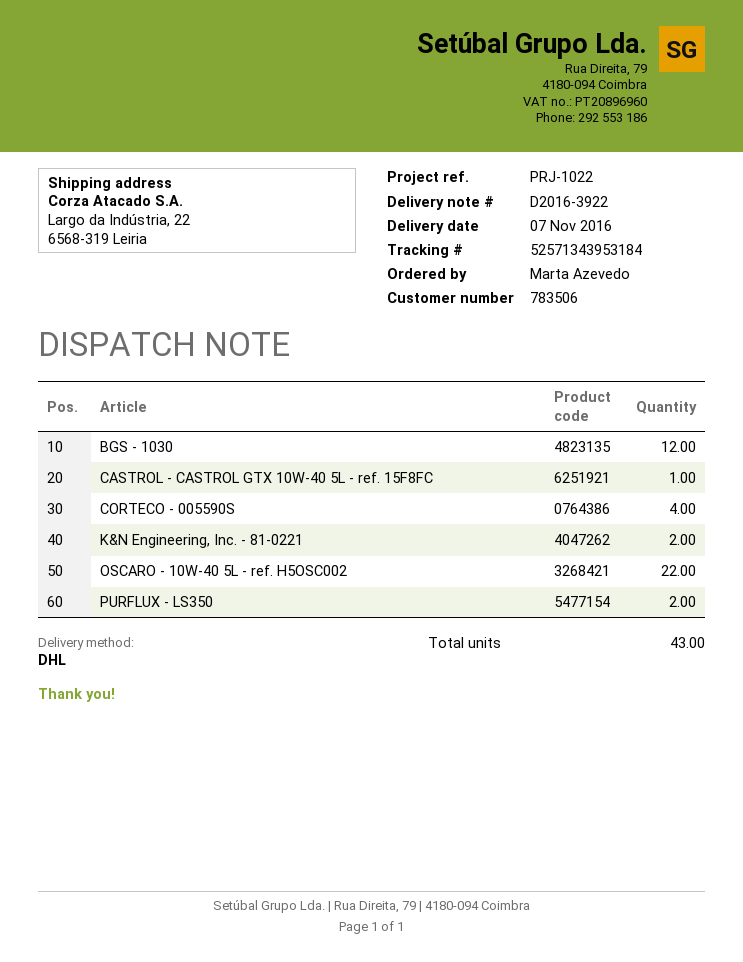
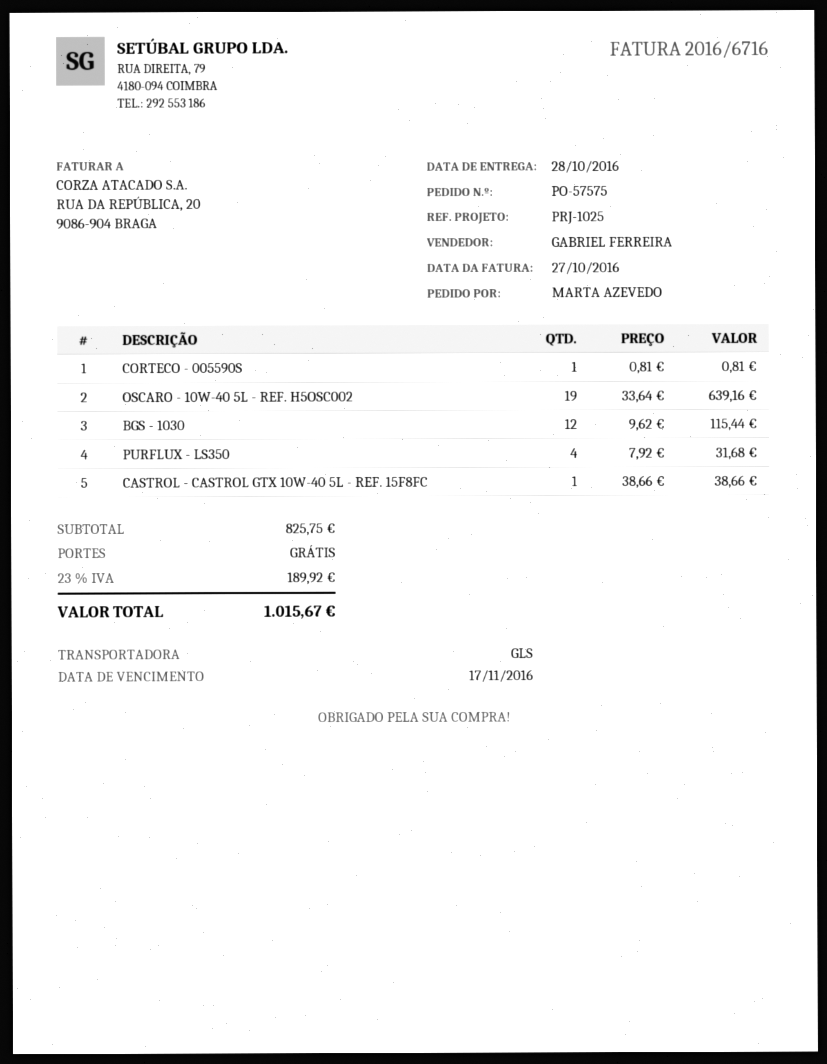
delivery date: 2016-11-07 -> 2016-10-28
reference: PRJ-1022 -> PRJ-1025
shipping method: DHL -> GLS
CORTECO - 005590S: 4 -> 1
K&N Engineering, Inc. - 81-0221: 2 -> none
OSCARO - 10W-40 5L - ref. H5OSC002: 22 -> 19
PURFLUX - LS350: 2 -> 4

